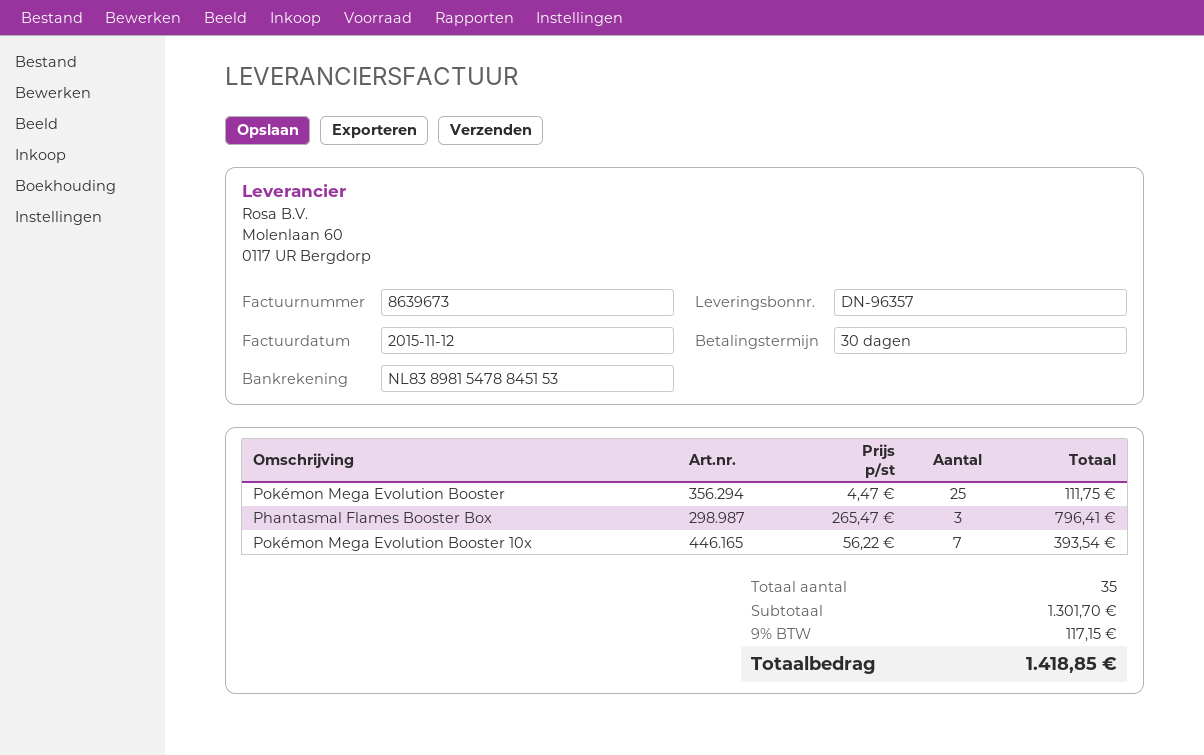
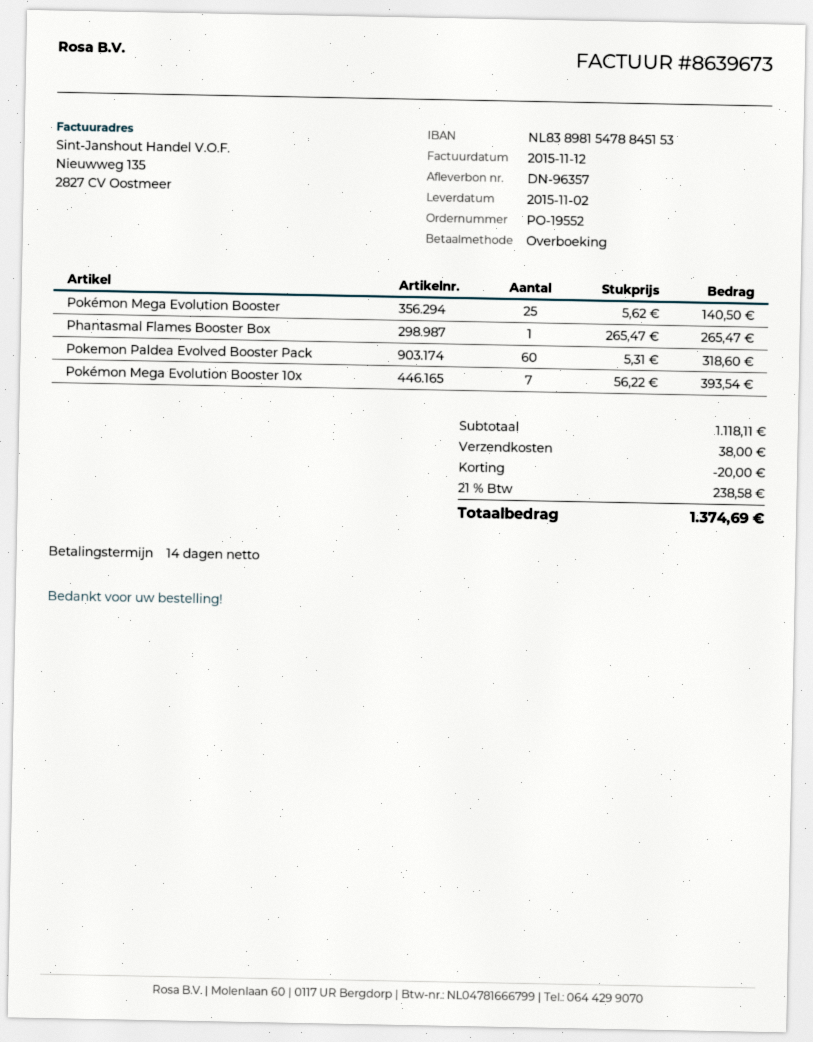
payment terms: 30 days -> 14 days
Pokémon Mega Evolution Booster: 25 x 4.47 = 111.75 -> 25 x 5.62 = 140.50
Phantasmal Flames Booster Box: 3 x 265.47 = 796.41 -> 1 x 265.47 = 265.47
Pokemon Paldea Evolved Booster Pack: none -> 60 x 5.31 = 318.60
subtotal: 1301.70 -> 1118.11
discount: none -> 20.00
shipping: none -> 38.00
tax: 9% = 117.15 -> 21% = 238.58
total: 1418.85 -> 1374.69

